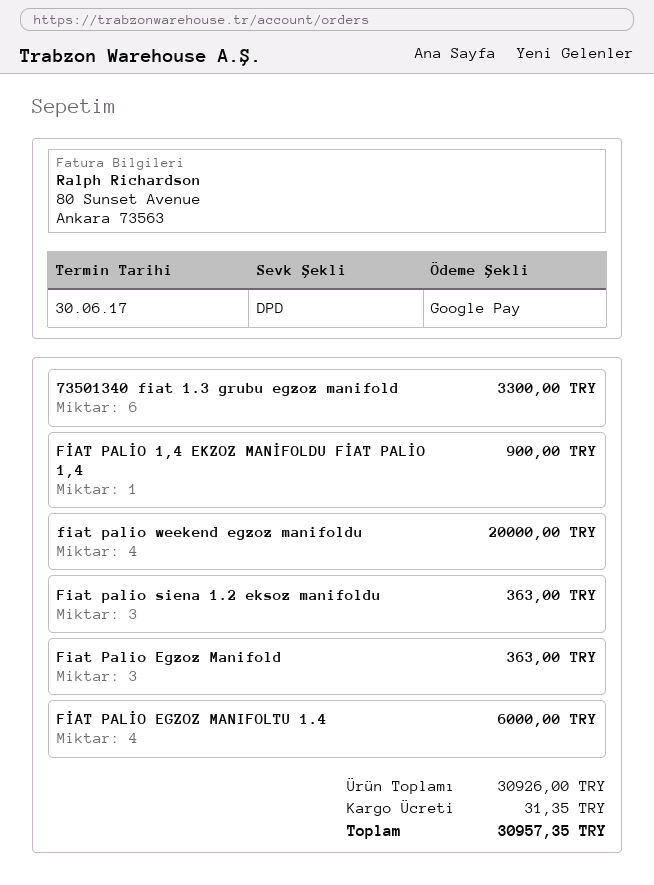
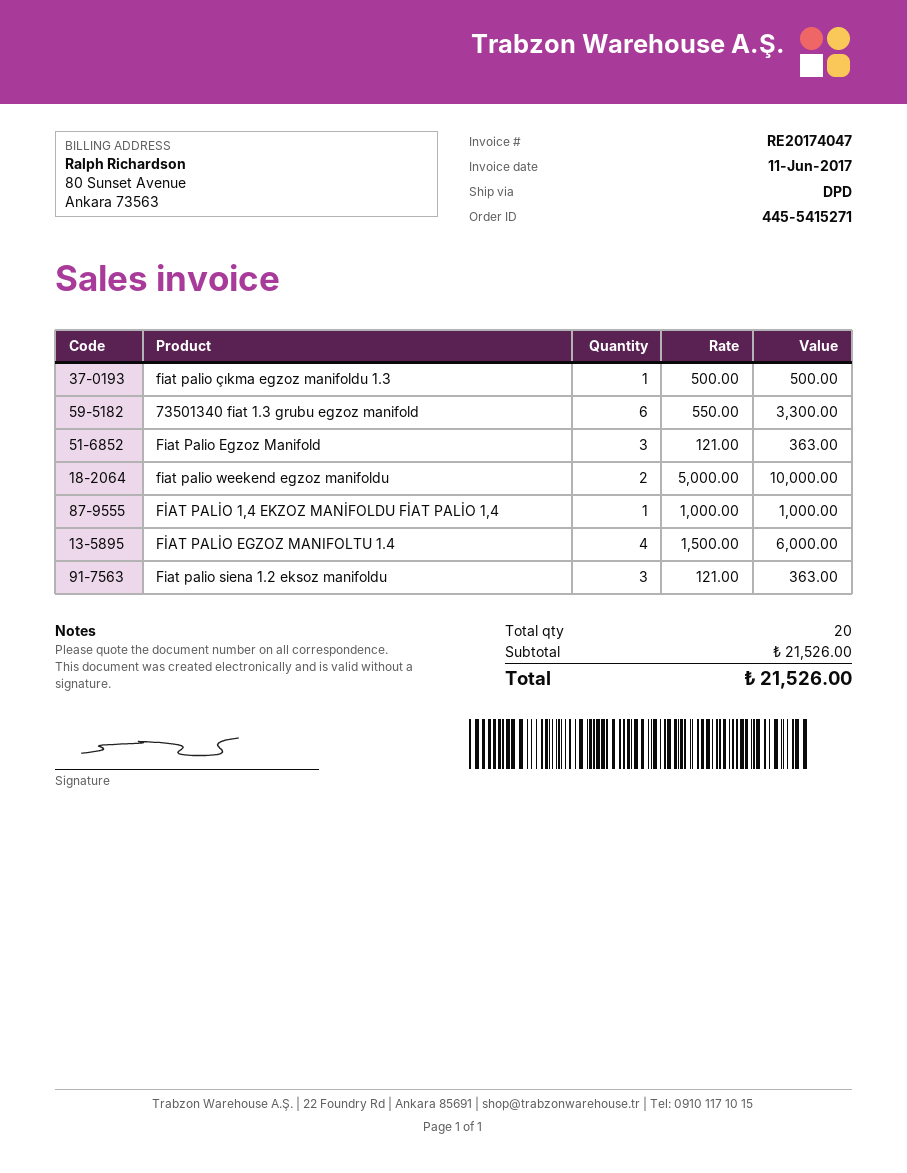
FİAT PALİO 1,4 EKZOZ MANİFOLDU FİAT PALİO 1,4: 1 for 900.00 -> 1 for 1000.00
fiat palio weekend egzoz manifoldu: 4 for 20000.00 -> 2 for 10000.00
fiat palio çıkma egzoz manifoldu 1.3: none -> 1 for 500.00
subtotal: 30926.00 -> 21526.00
shipping: 31.35 -> none
total: 30957.35 -> 21526.00

